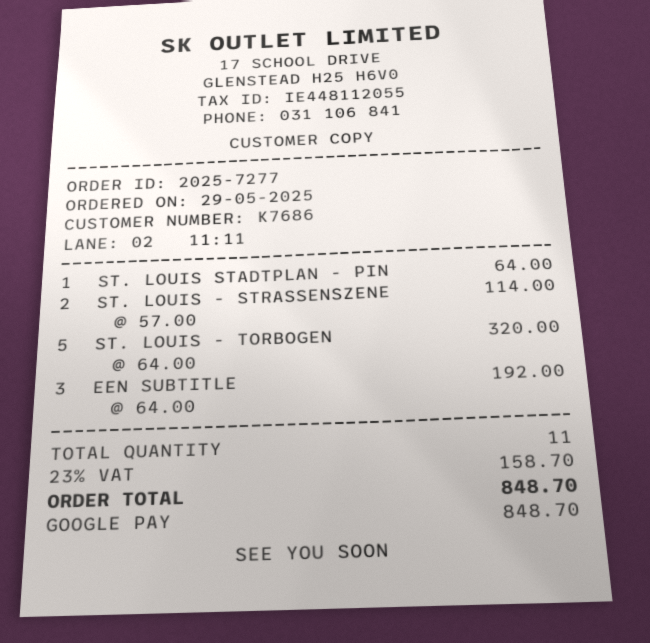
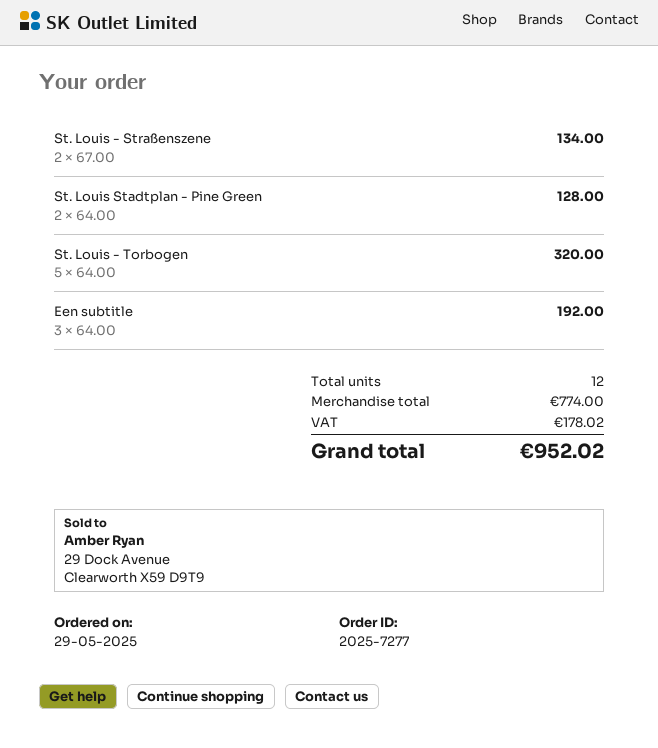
ST. LOUIS STADTPLAN - PIN: 1 x 64.00 = 64.00 -> 2 x 64.00 = 128.00
ST. LOUIS - STRASSENSZENE: 2 x 57.00 = 114.00 -> 2 x 67.00 = 134.00
total quantity: 11 -> 12
tax: 158.70 -> 178.02
total: 848.70 -> 952.02

